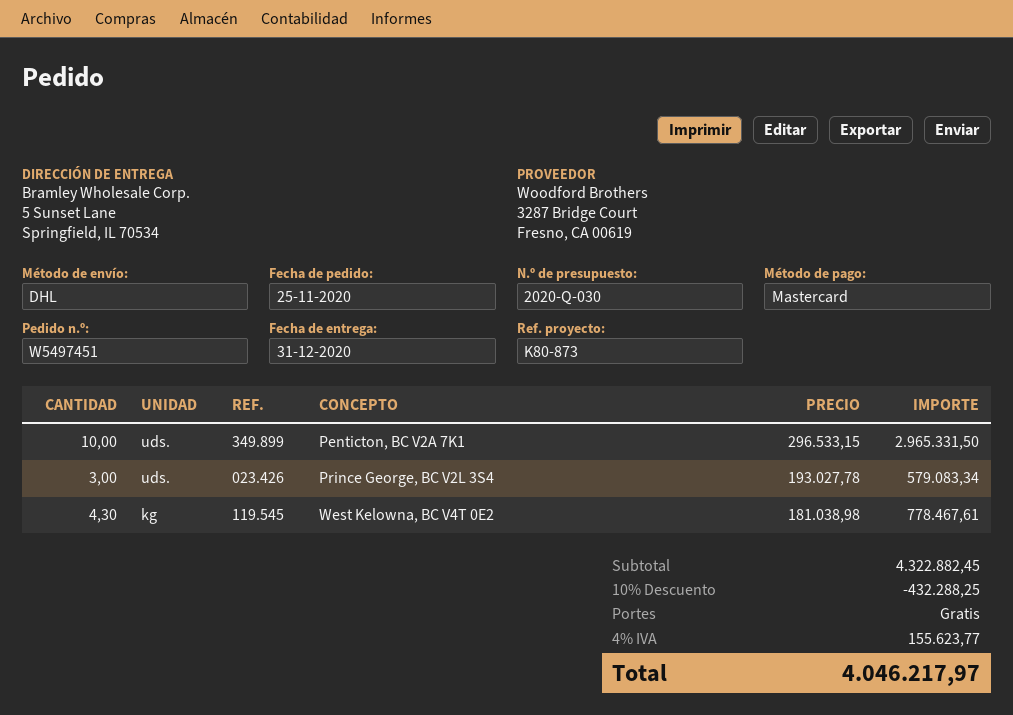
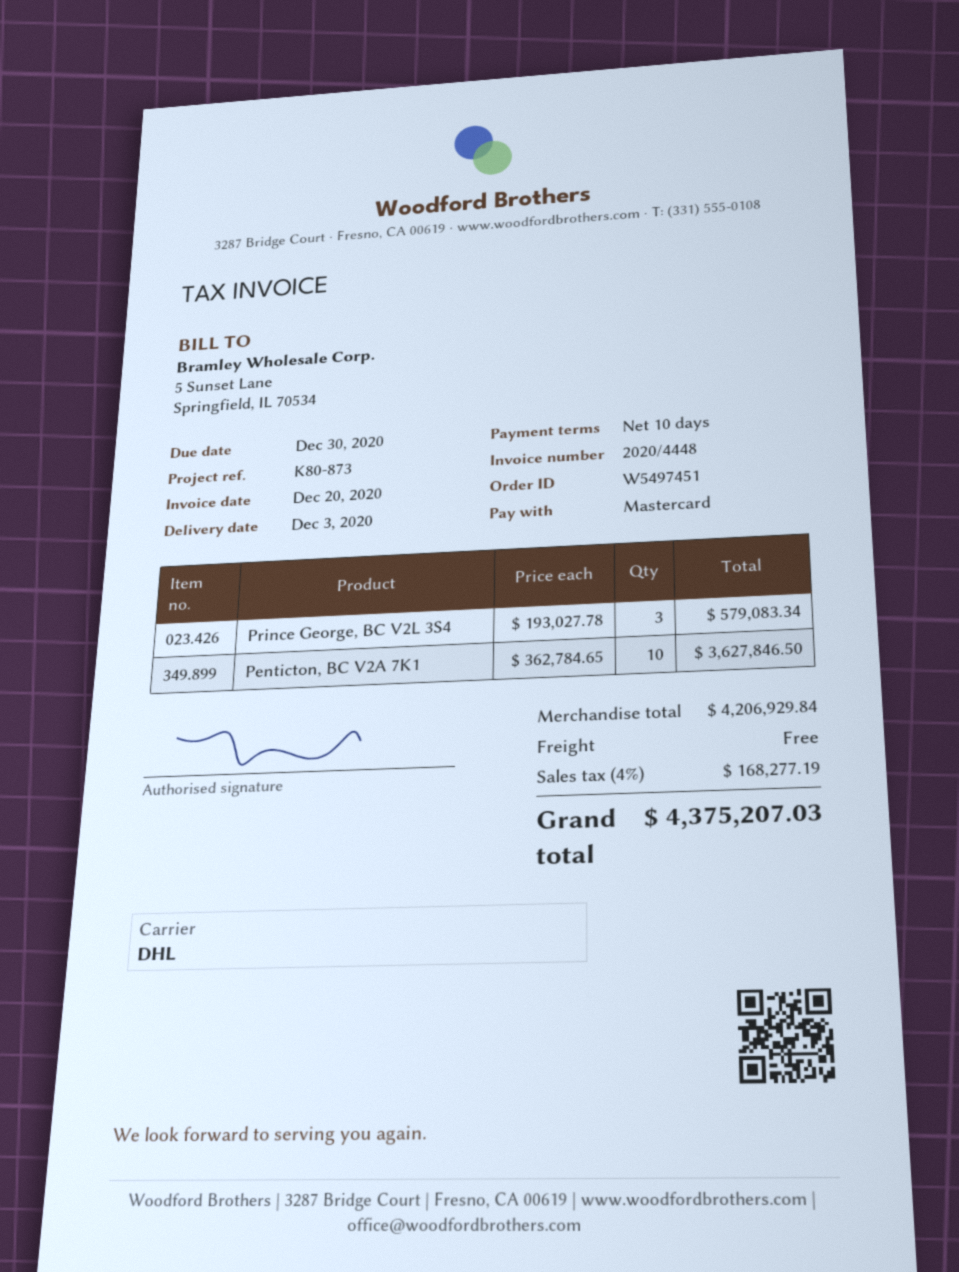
delivery date: 2020-12-31 -> 2020-12-03
Penticton, BC V2A 7K1: 10 x 296533.15 = 2965331.50 -> 10 x 362784.65 = 3627846.50
West Kelowna, BC V4T 0E2: 4.3 x 181038.98 = 778467.61 -> none
subtotal: 4322882.45 -> 4206929.84
discount: 10% = 432288.25 -> none
tax: 4% = 155623.77 -> 4% = 168277.19
total: 4046217.97 -> 4375207.03

